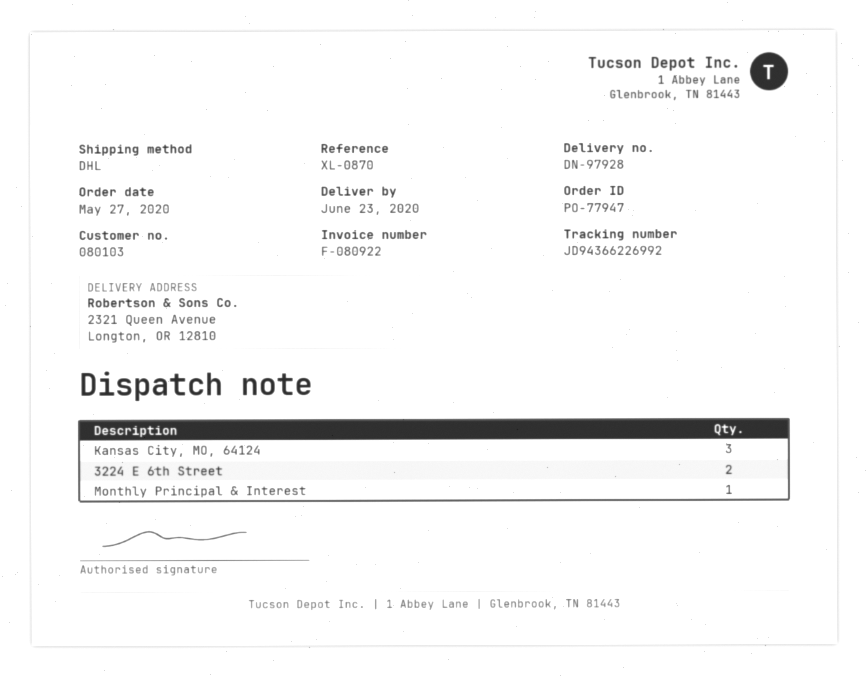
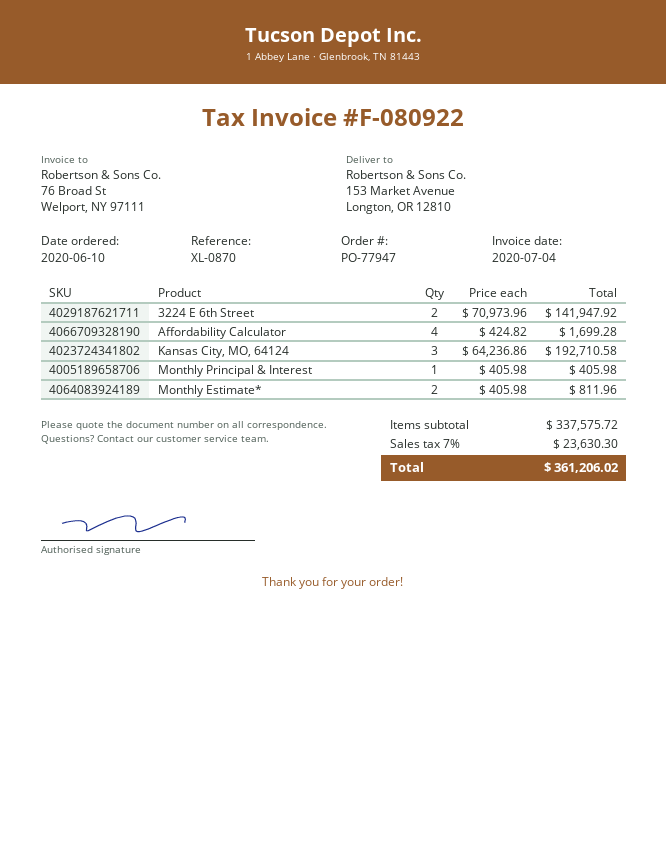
order date: 2020-05-27 -> 2020-06-10
ship to: 2321 Queen Avenue, Longton, OR 12810 -> 153 Market Avenue, Longton, OR 12810
Affordability Calculator: none -> 4
Monthly Estimate*: none -> 2

